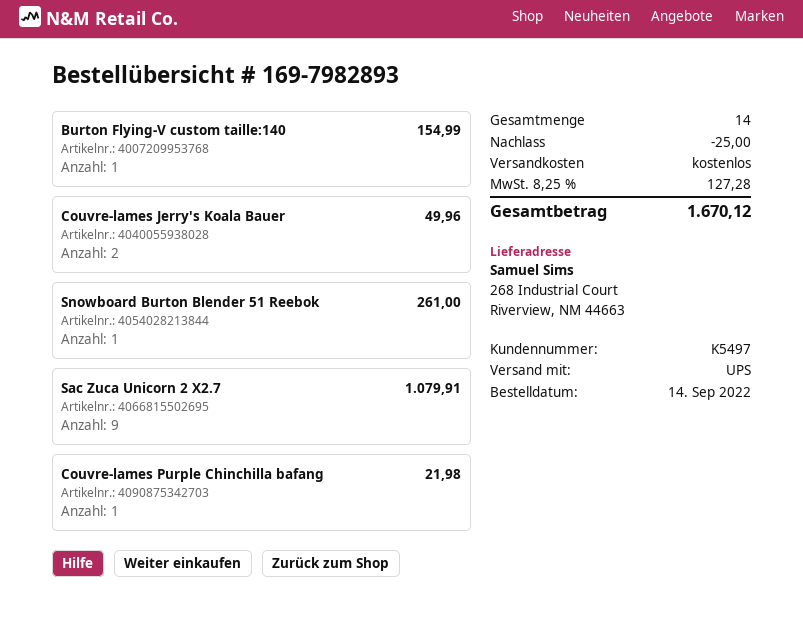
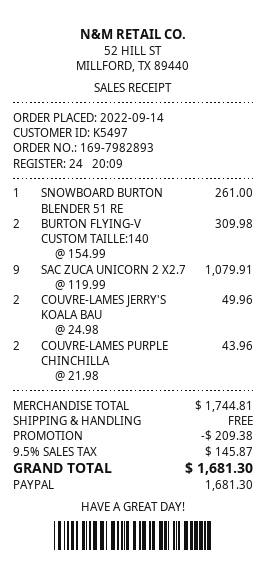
Burton Flying-V custom taille:140: 1 for 154.99 -> 2 for 309.98
Couvre-lames Purple Chinchilla bafang: 1 for 21.98 -> 2 for 43.96
discount: 25.00 -> 209.38
tax: 8.25% = 127.28 -> 9.5% = 145.87
total: 1670.12 -> 1681.30

